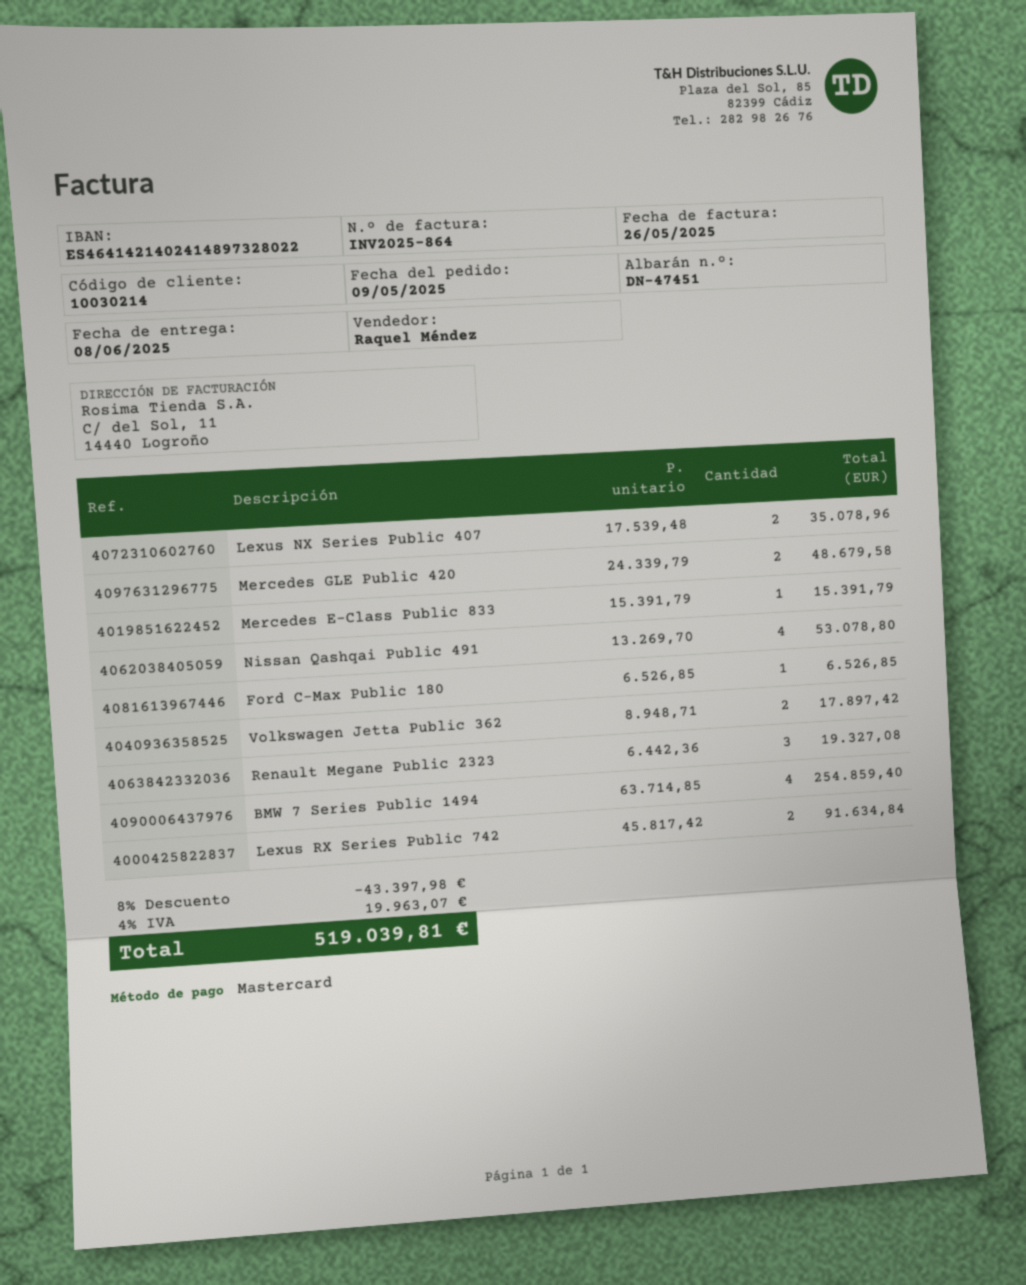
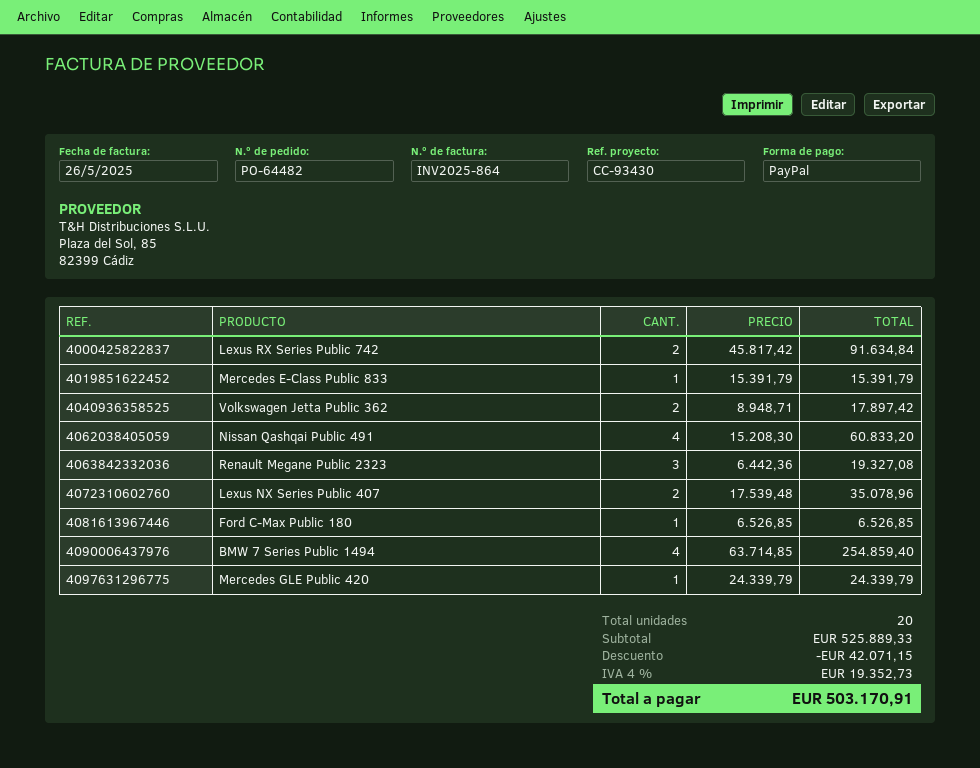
payment method: Mastercard -> PayPal
Mercedes GLE Public 420: 2 x 24339.79 = 48679.58 -> 1 x 24339.79 = 24339.79
Nissan Qashqai Public 491: 4 x 13269.70 = 53078.80 -> 4 x 15208.30 = 60833.20
discount: 43397.98 -> 42071.15
tax: 4% = 19963.07 -> 4% = 19352.73
total: 519039.81 -> 503170.91

